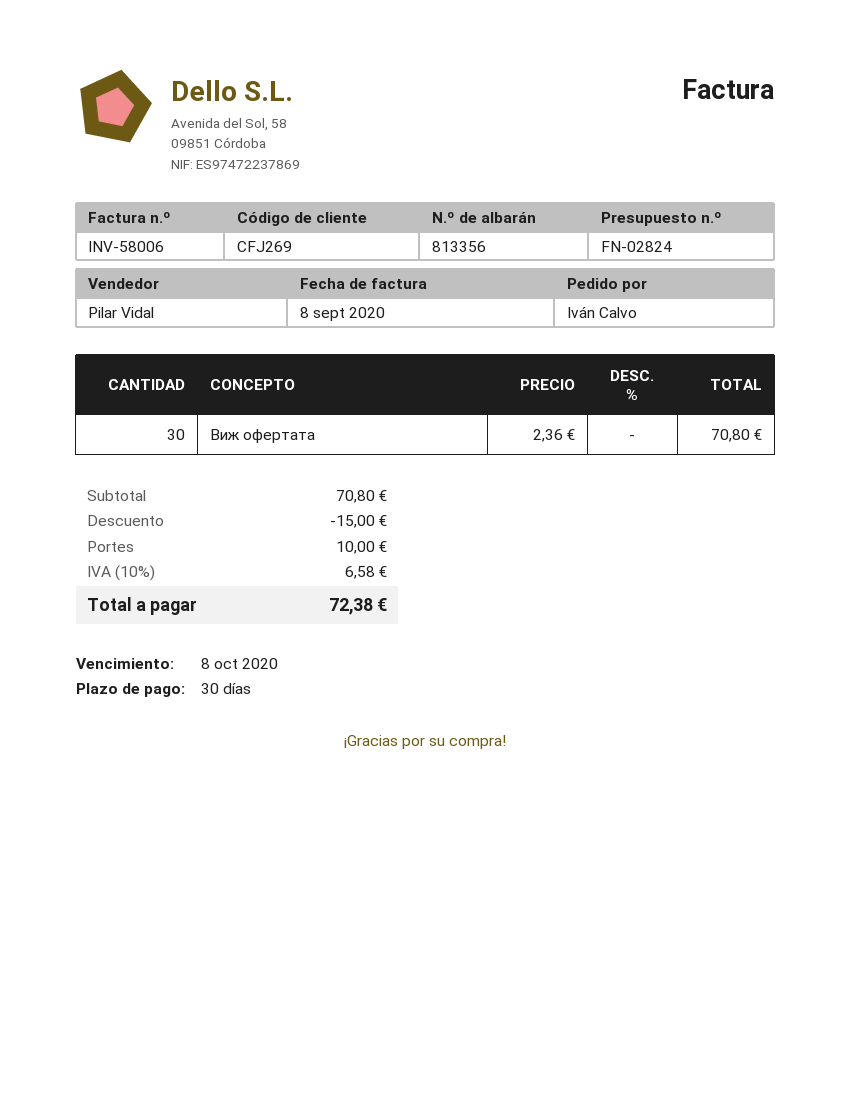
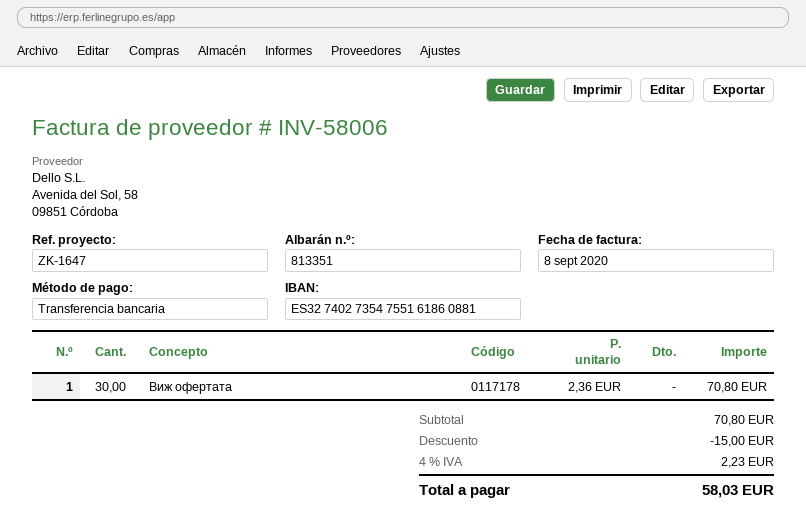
delivery note number: 813356 -> 813351
shipping: 10.00 -> none
tax: 10% = 6.58 -> 4% = 2.23
total: 72.38 -> 58.03

